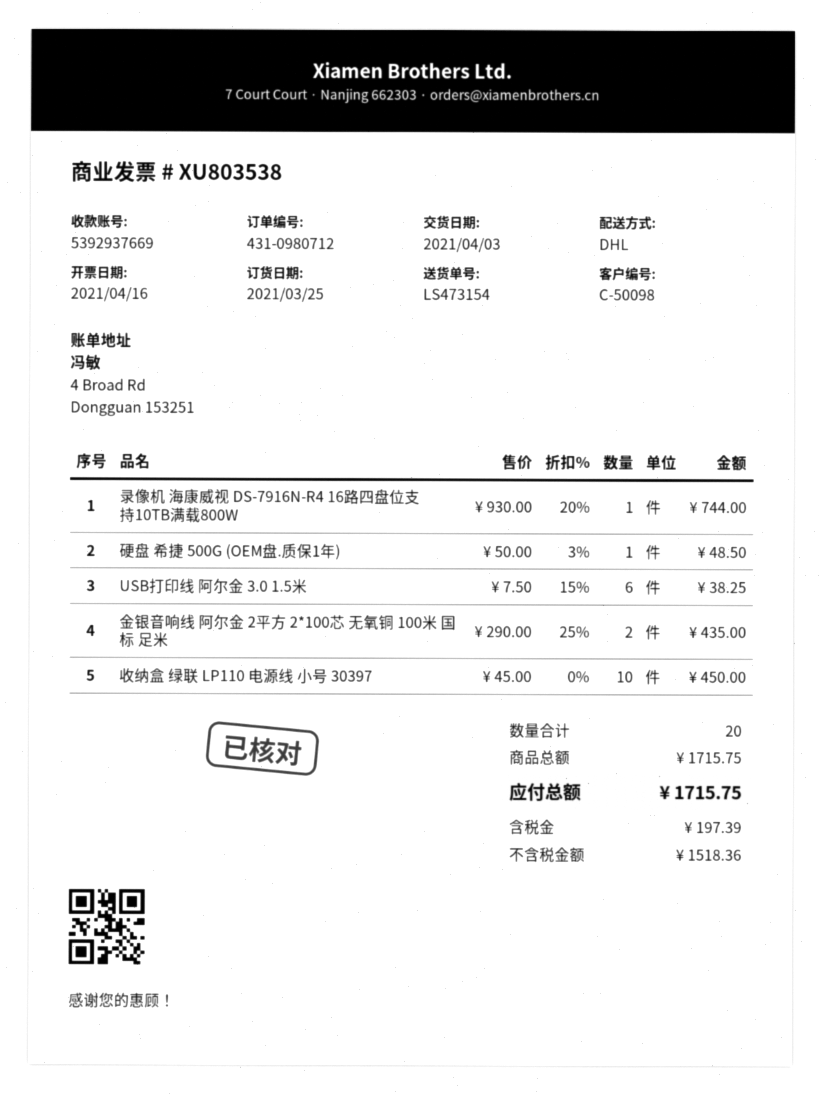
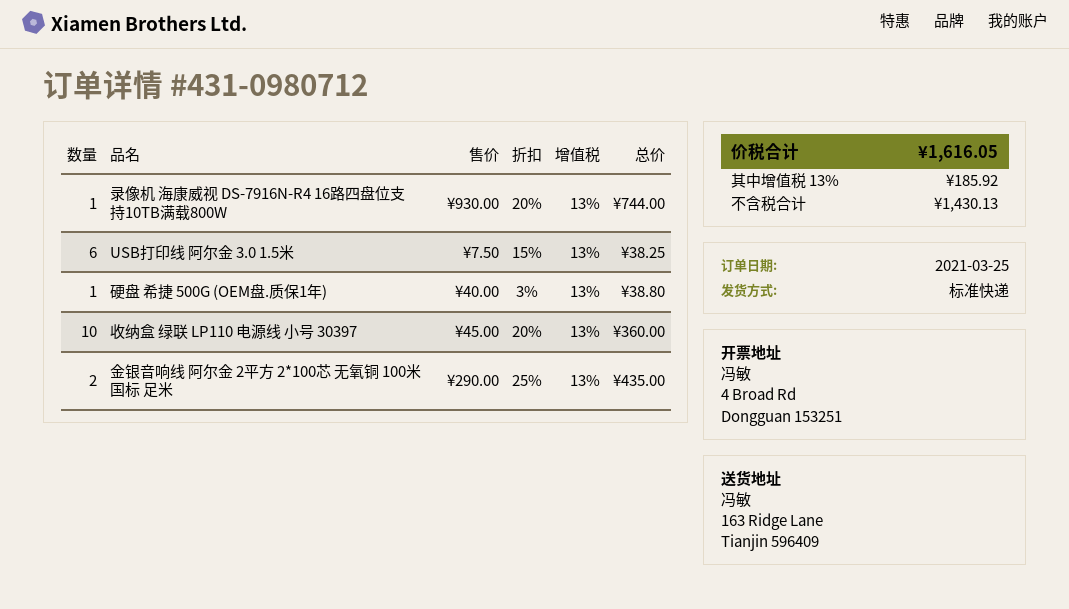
shipping method: DHL -> standard
硬盘 希捷 500G (OEM盘.质保1年): 1 x 50.00 - 3% = 48.50 -> 1 x 40.00 - 3% = 38.80
收纳盒 绿联 LP110 电源线 小号 30397: 10 x 45.00 = 450.00 -> 10 x 45.00 - 20% = 360.00
net: 1518.36 -> 1430.13
tax: 197.39 -> 185.92
total: 1715.75 -> 1616.05

